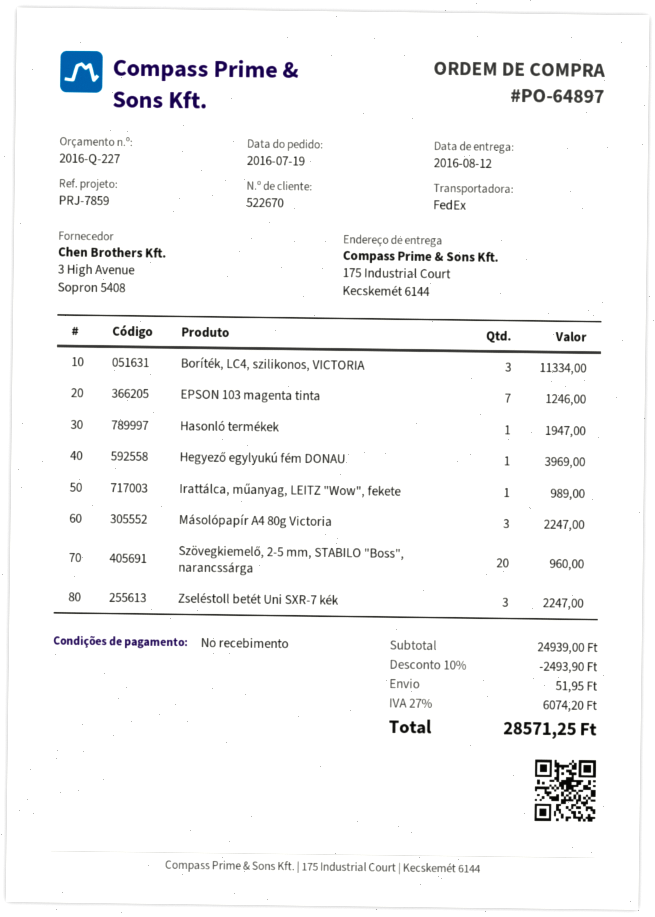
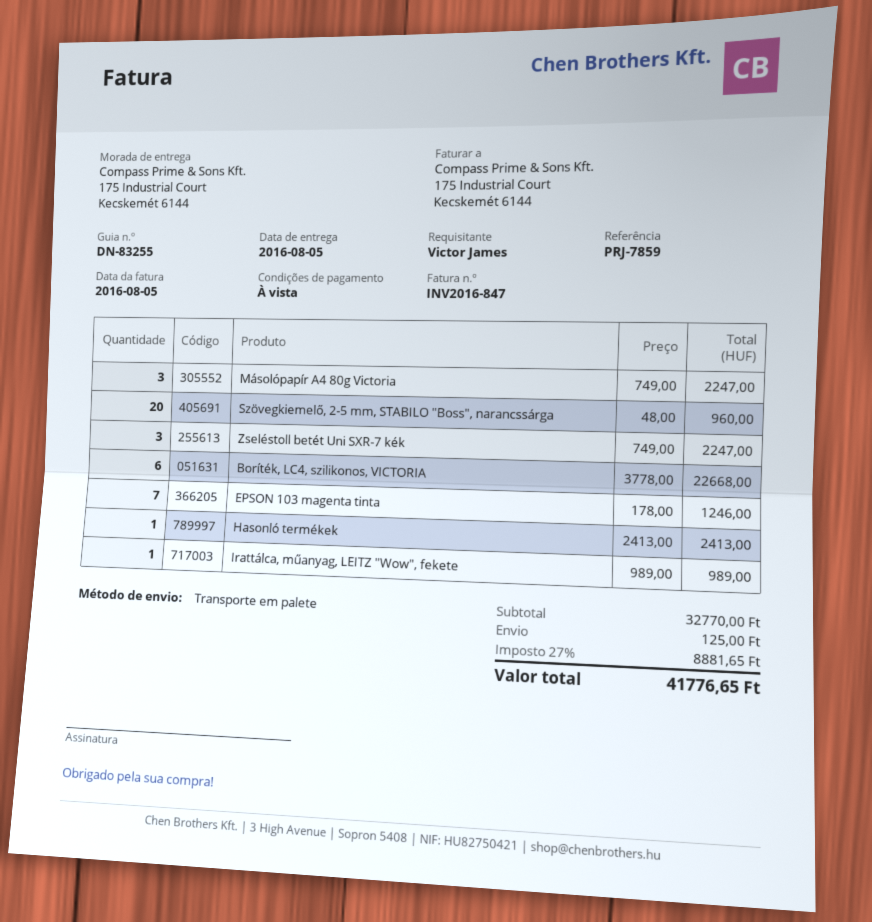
delivery date: 2016-08-12 -> 2016-08-05
shipping method: FedEx -> pallet freight
Boríték, LC4, szilikonos, VICTORIA: 3 for 11334.00 -> 6 for 22668.00
Hasonló termékek: 1 for 1947.00 -> 1 for 2413.00
Hegyező egylyukú fém DONAU: 1 for 3969.00 -> none
subtotal: 24939.00 -> 32770.00
discount: 10% = 2493.90 -> none
shipping: 51.95 -> 125.00
tax: 27% = 6074.20 -> 27% = 8881.65
total: 28571.25 -> 41776.65

